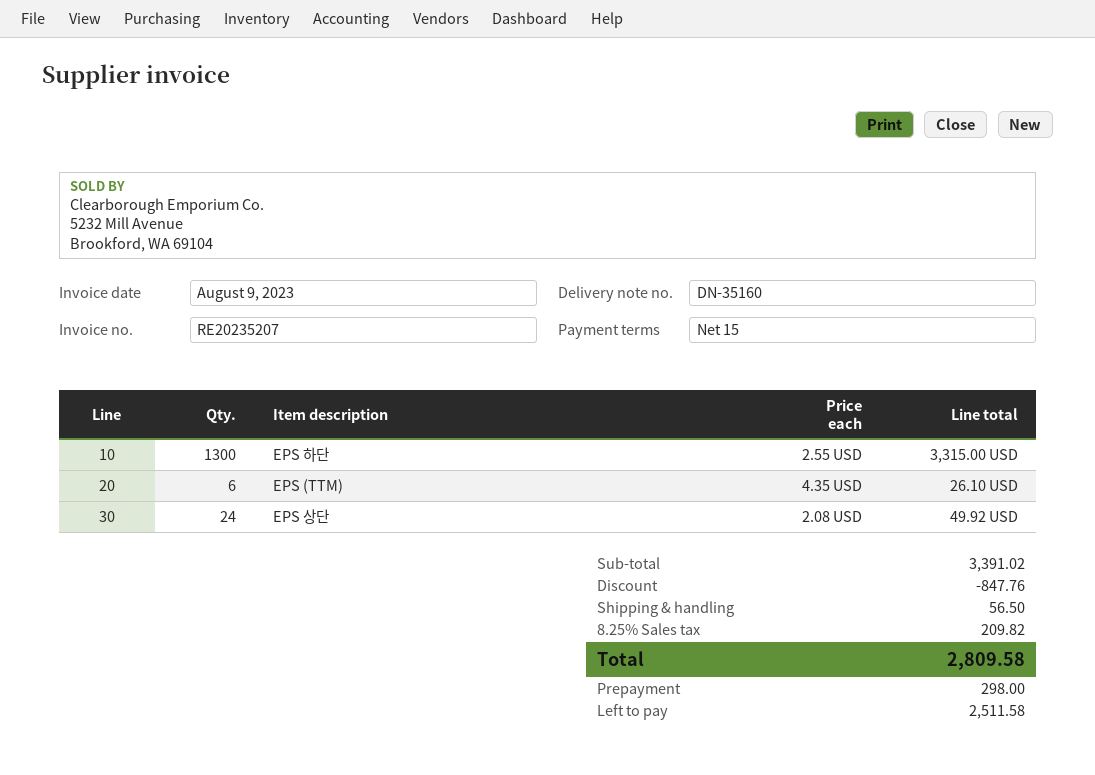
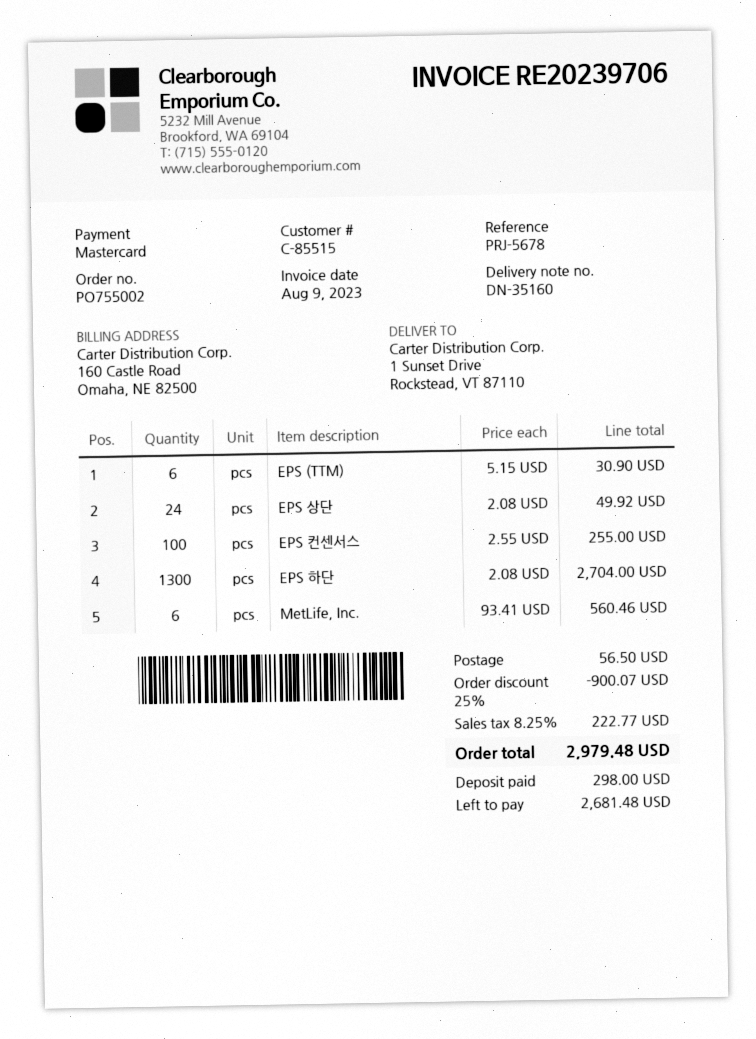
invoice number: RE20235207 -> RE20239706
EPS 하단: 1300 x 2.55 = 3315.00 -> 1300 x 2.08 = 2704.00
EPS (TTM): 6 x 4.35 = 26.10 -> 6 x 5.15 = 30.90
EPS 컨센서스: none -> 100 x 2.55 = 255.00
MetLife, Inc.: none -> 6 x 93.41 = 560.46
discount: 847.76 -> 900.07
tax: 8.25% = 209.82 -> 8.25% = 222.77
total: 2809.58 -> 2979.48
balance: 2511.58 -> 2681.48

